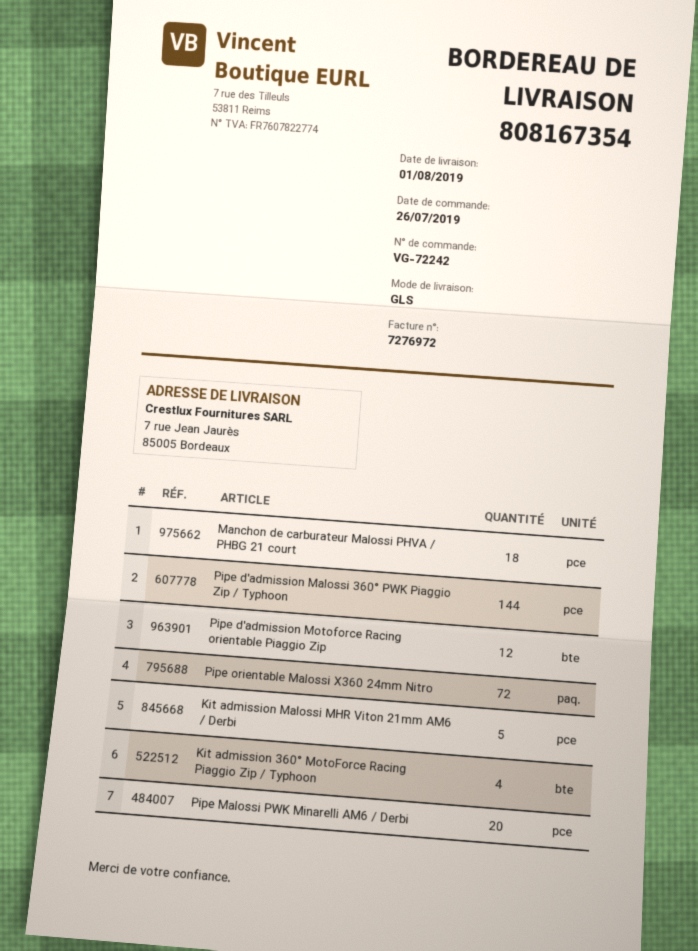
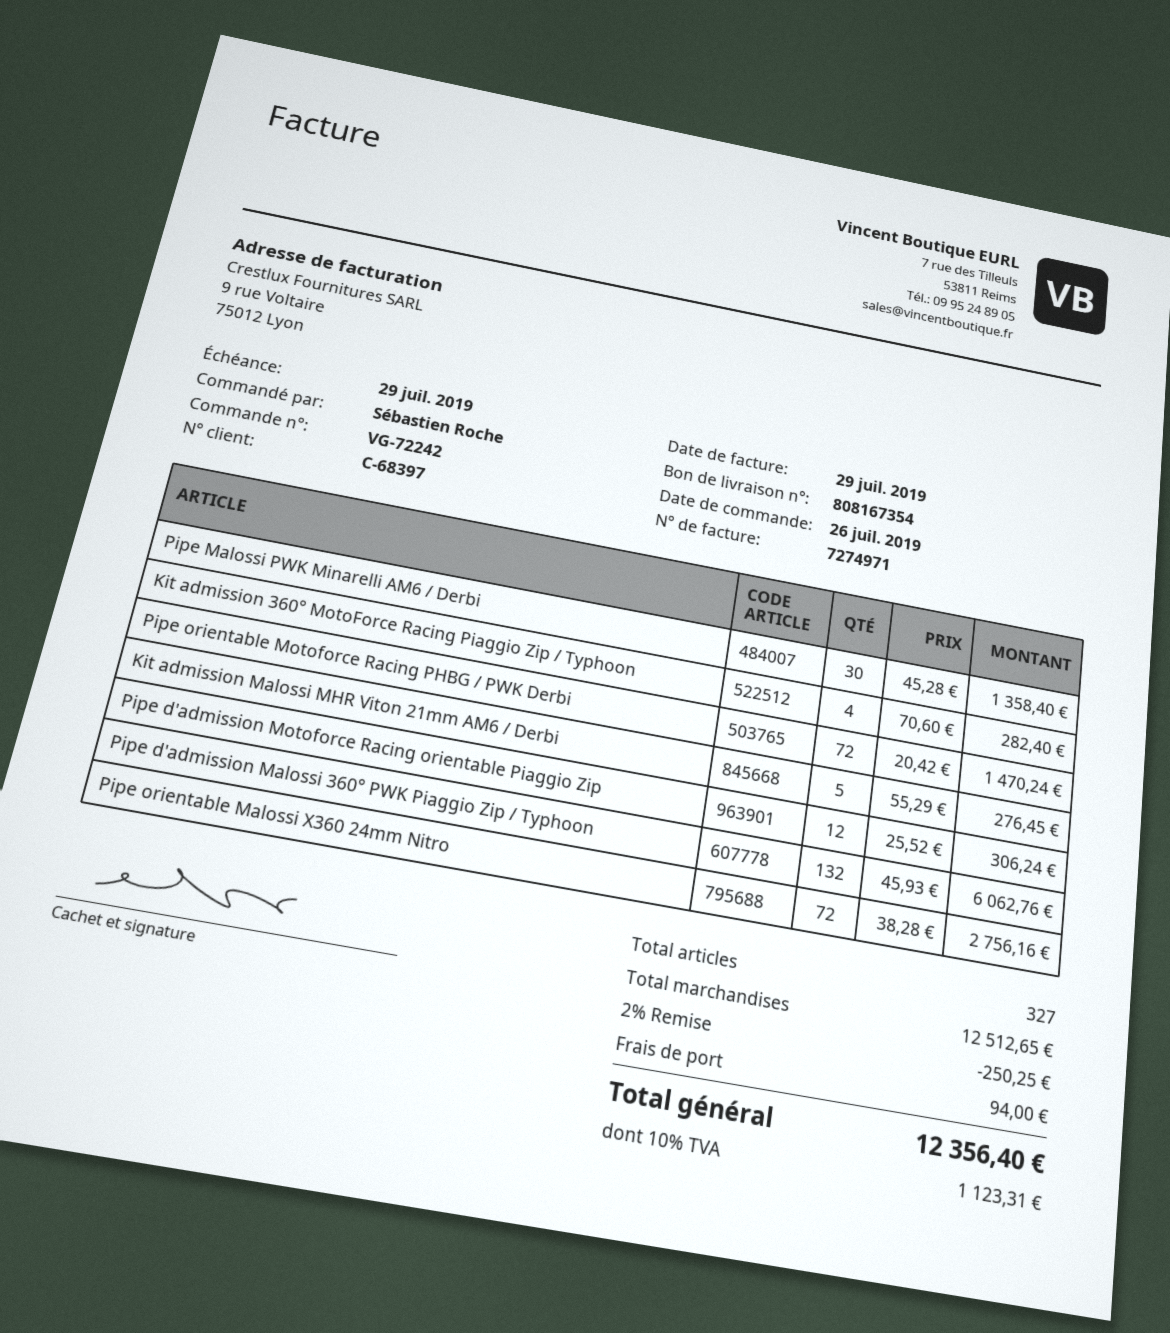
invoice number: 7276972 -> 7274971
Manchon de carburateur Malossi PHVA / PHBG 21 court: 18 -> none
Pipe d'admission Malossi 360° PWK Piaggio Zip / Typhoon: 144 -> 132
Pipe Malossi PWK Minarelli AM6 / Derbi: 20 -> 30
Pipe orientable Motoforce Racing PHBG / PWK Derbi: none -> 72

